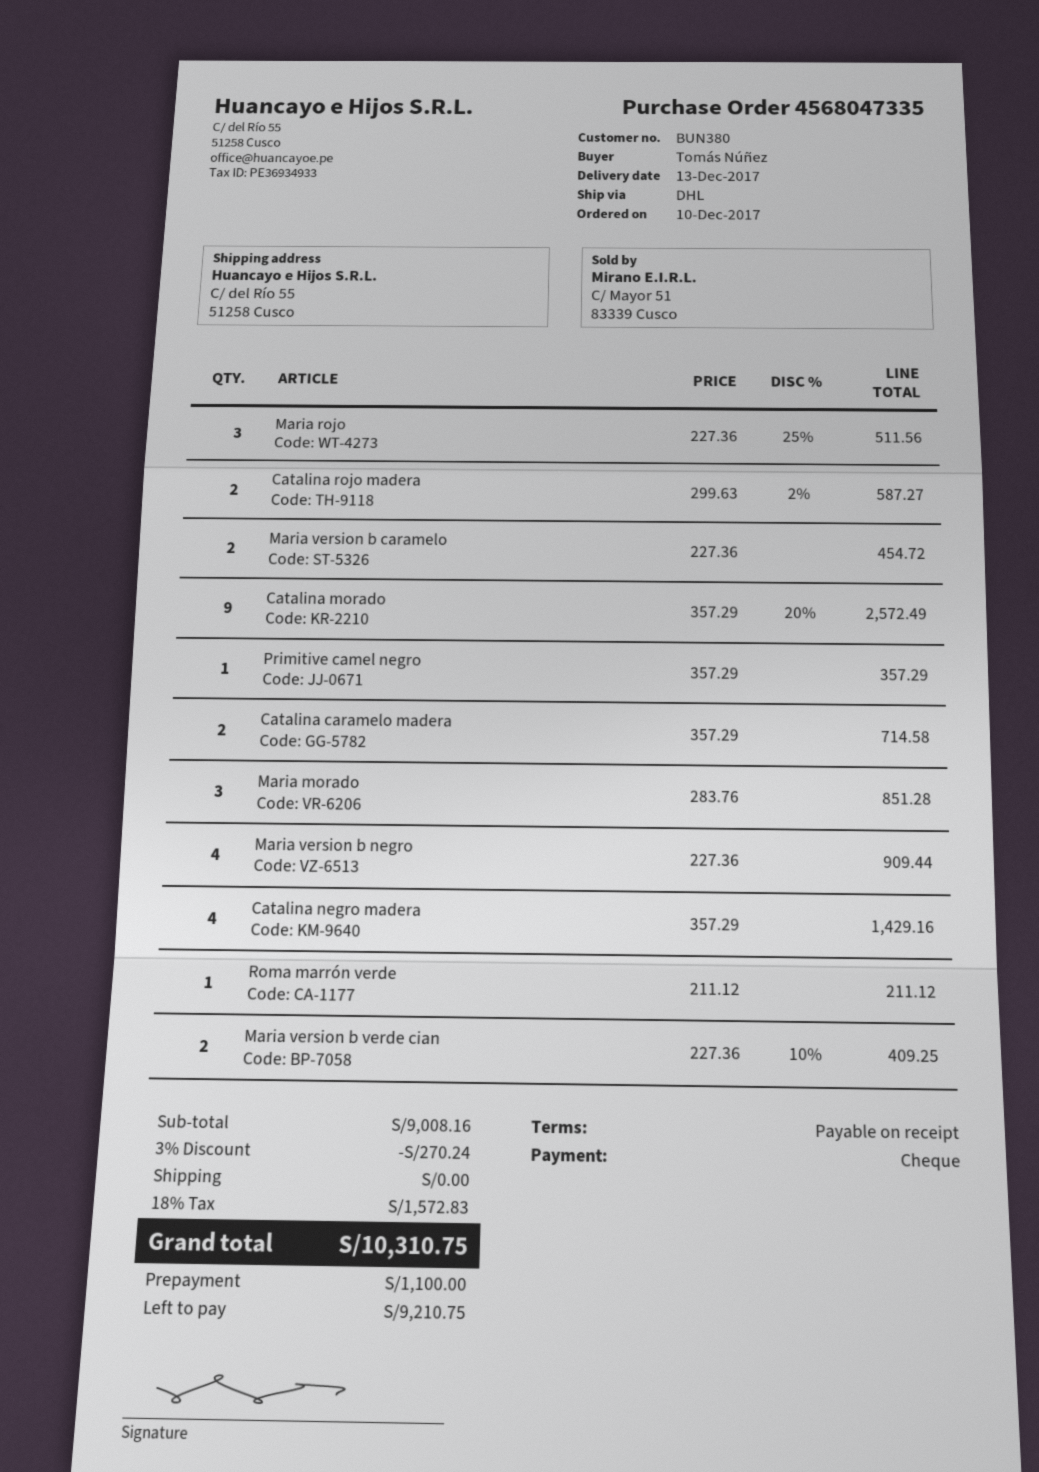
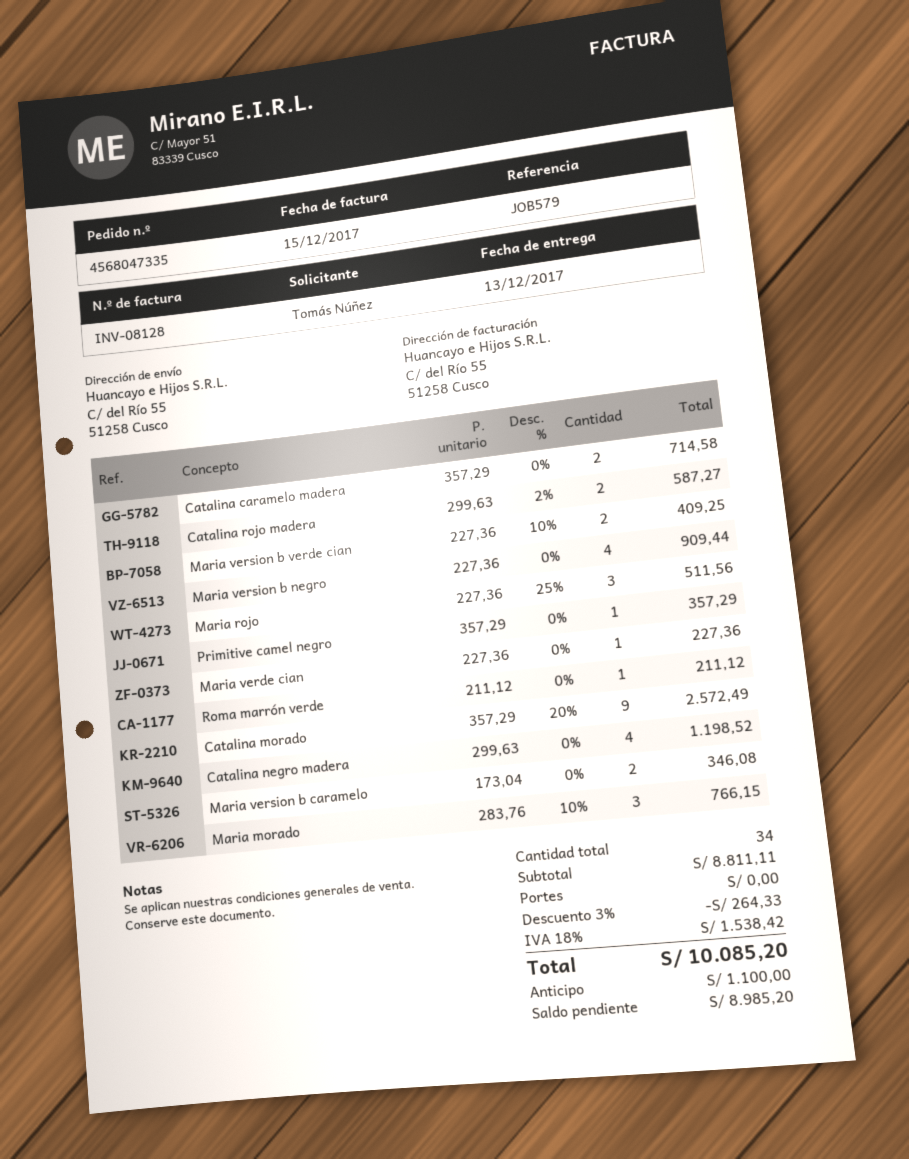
Maria version b caramelo: 2 x 227.36 = 454.72 -> 2 x 173.04 = 346.08
Maria morado: 3 x 283.76 = 851.28 -> 3 x 283.76 - 10% = 766.15
Catalina negro madera: 4 x 357.29 = 1429.16 -> 4 x 299.63 = 1198.52
Maria verde cian: none -> 1 x 227.36 = 227.36
subtotal: 9008.16 -> 8811.11
discount: 3% = 270.24 -> 3% = 264.33
tax: 18% = 1572.83 -> 18% = 1538.42
total: 10310.75 -> 10085.20
balance: 9210.75 -> 8985.20

